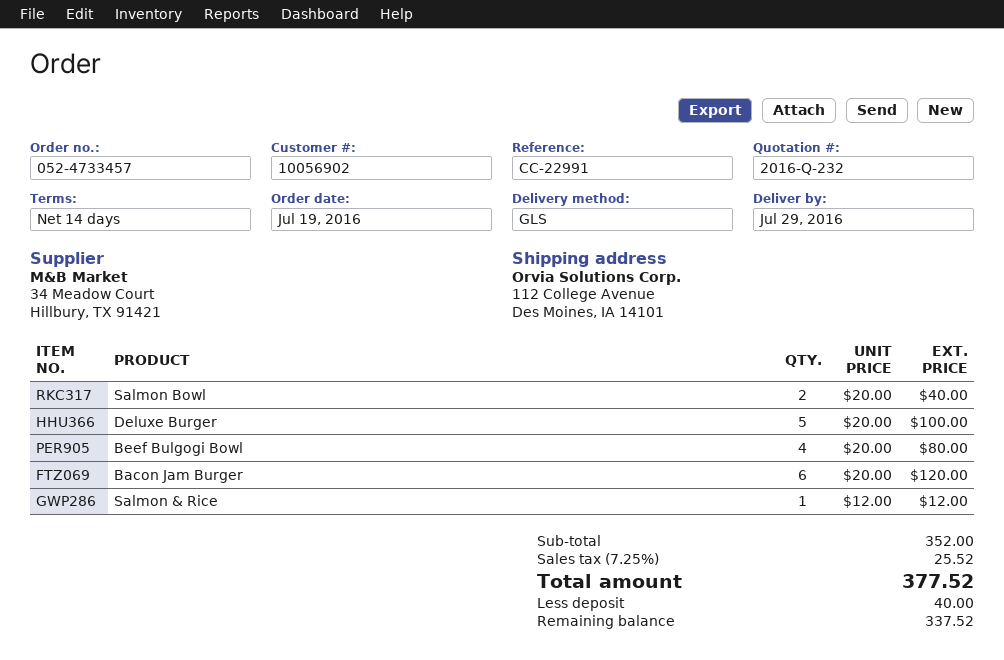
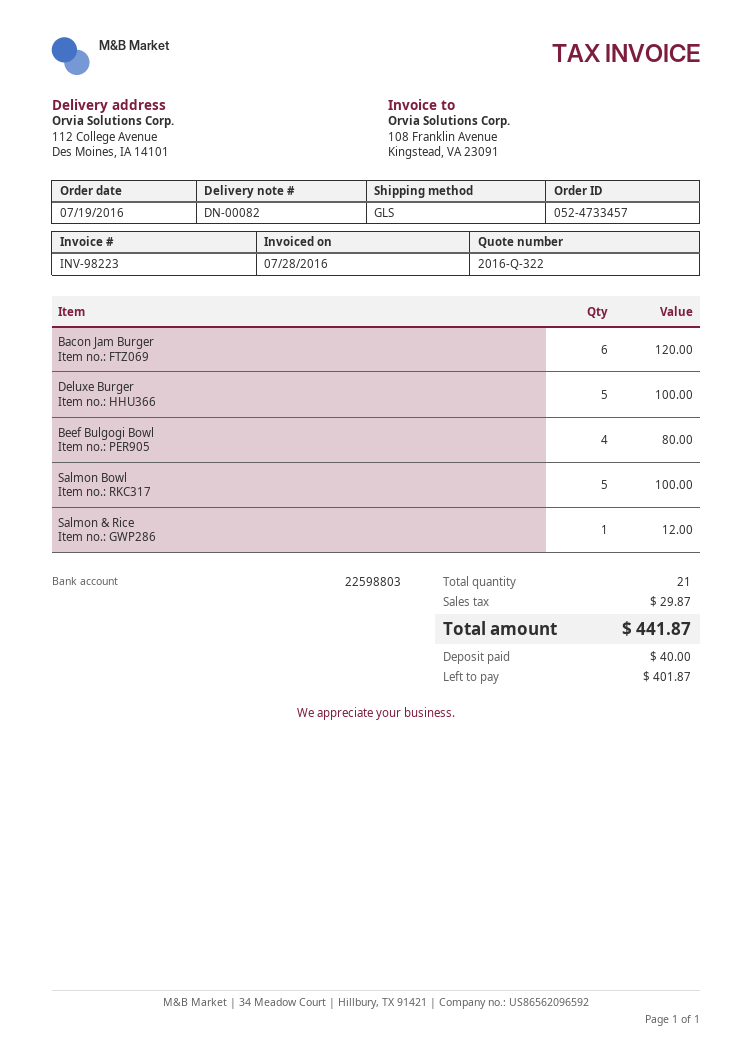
quote number: 2016-Q-232 -> 2016-Q-322
Salmon Bowl: 2 for 40.00 -> 5 for 100.00
tax: 25.52 -> 29.87
total: 377.52 -> 441.87
balance: 337.52 -> 401.87

